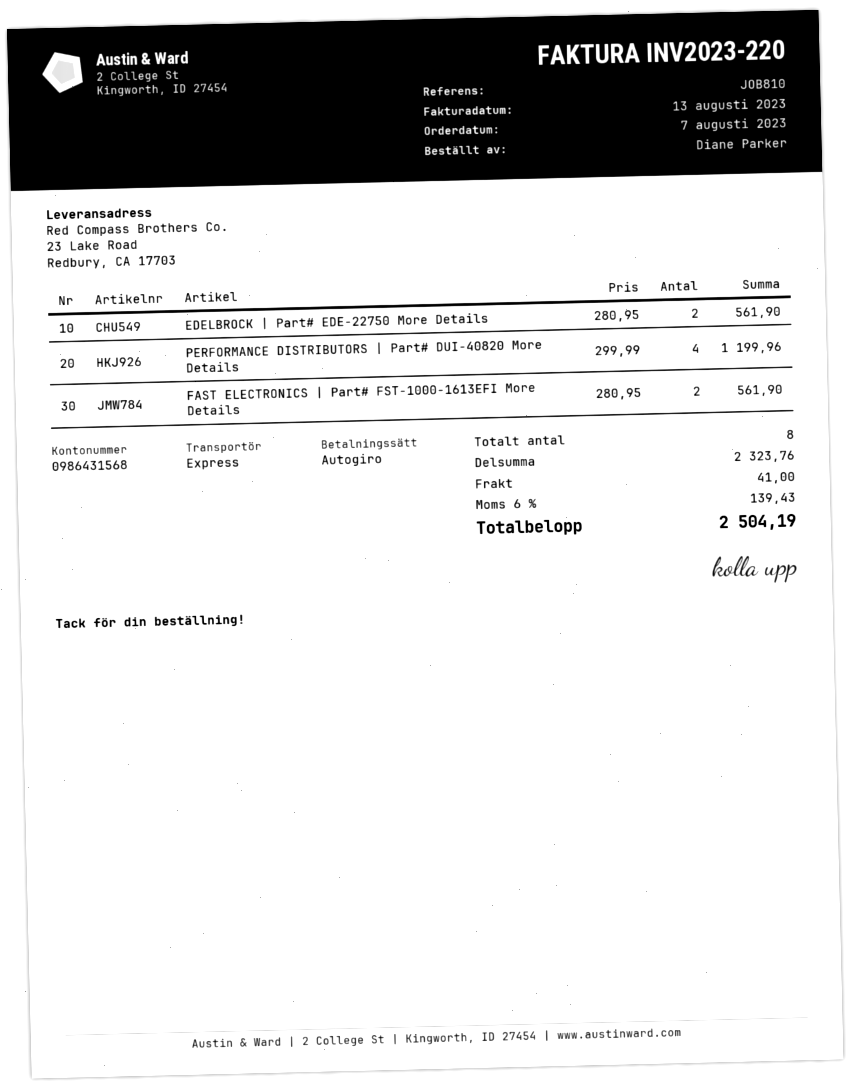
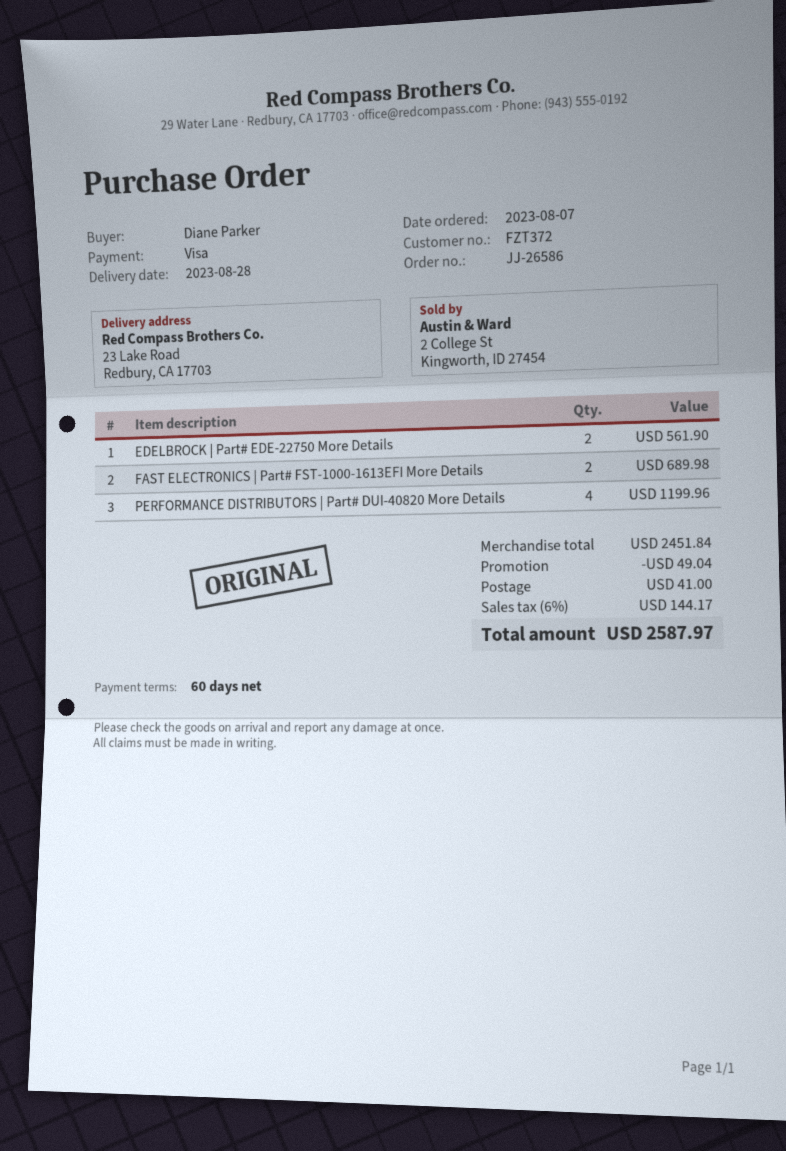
payment method: direct debit -> Visa
FAST ELECTRONICS | Part# FST-1000-1613EFI More Details: 2 for 561.90 -> 2 for 689.98
subtotal: 2323.76 -> 2451.84
discount: none -> 49.04
tax: 6% = 139.43 -> 6% = 144.17
total: 2504.19 -> 2587.97

